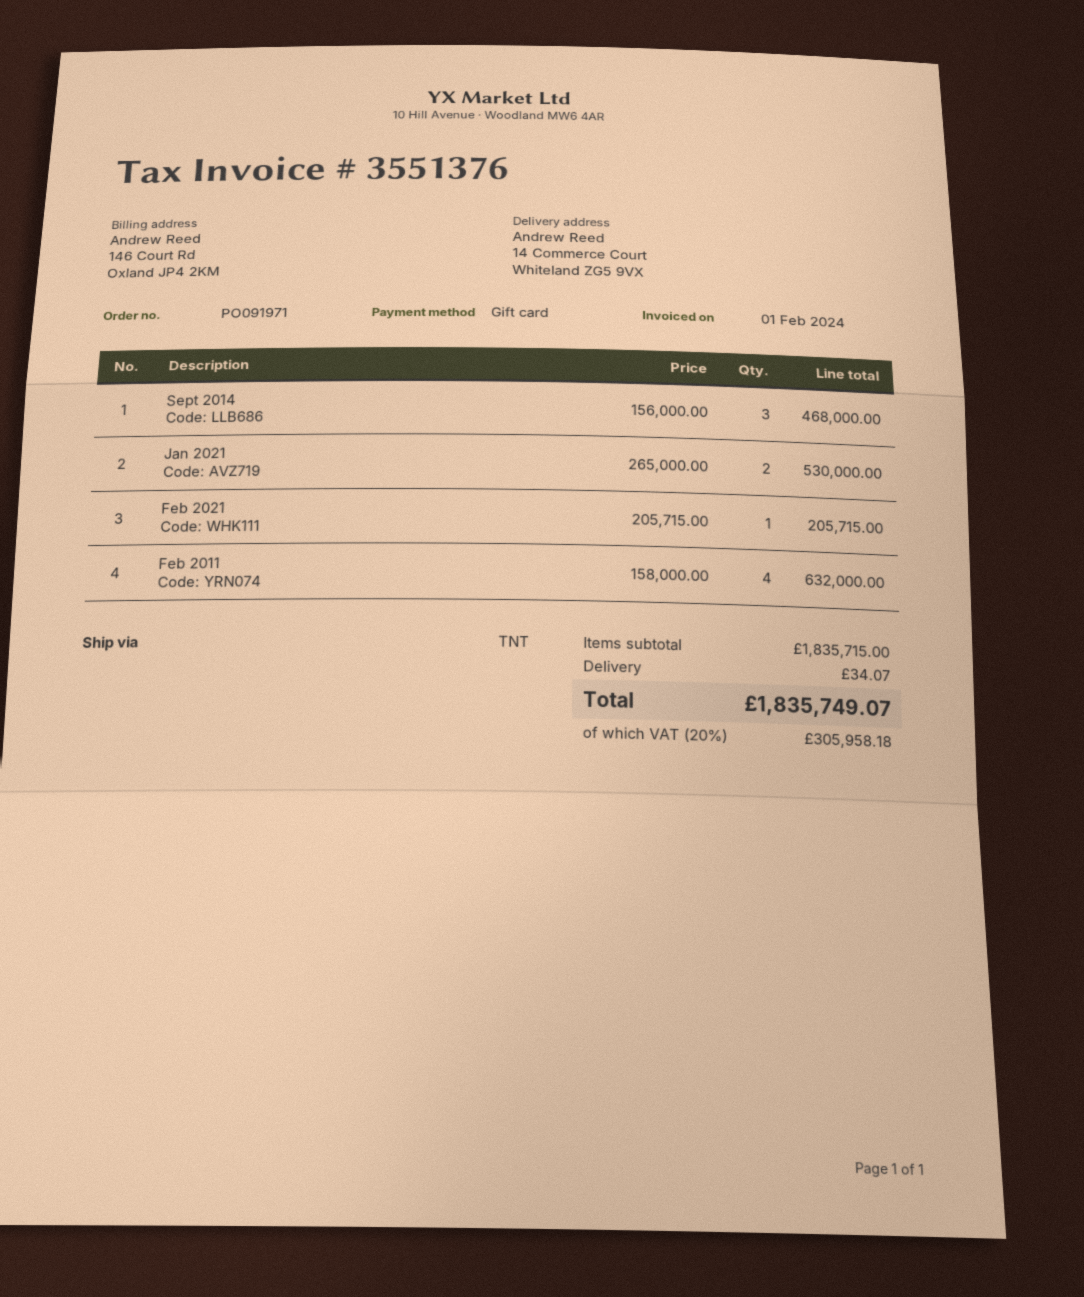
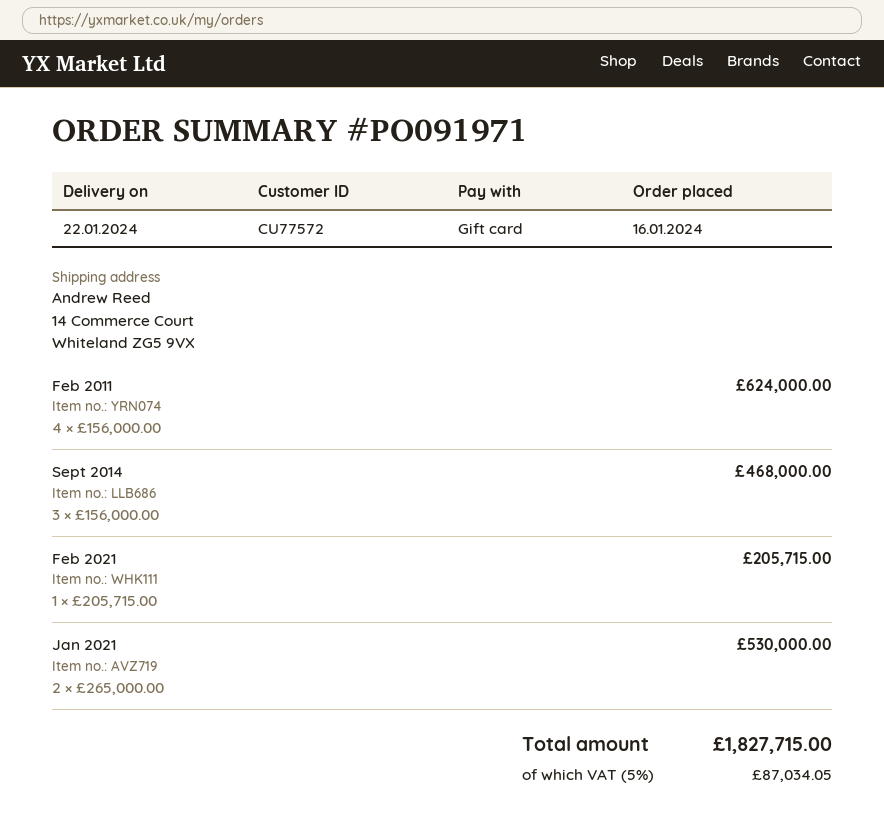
Feb 2011: 4 x 158000.00 = 632000.00 -> 4 x 156000.00 = 624000.00
shipping: 34.07 -> none
tax: 20% = 305958.18 -> 5% = 87034.05
total: 1835749.07 -> 1827715.00

